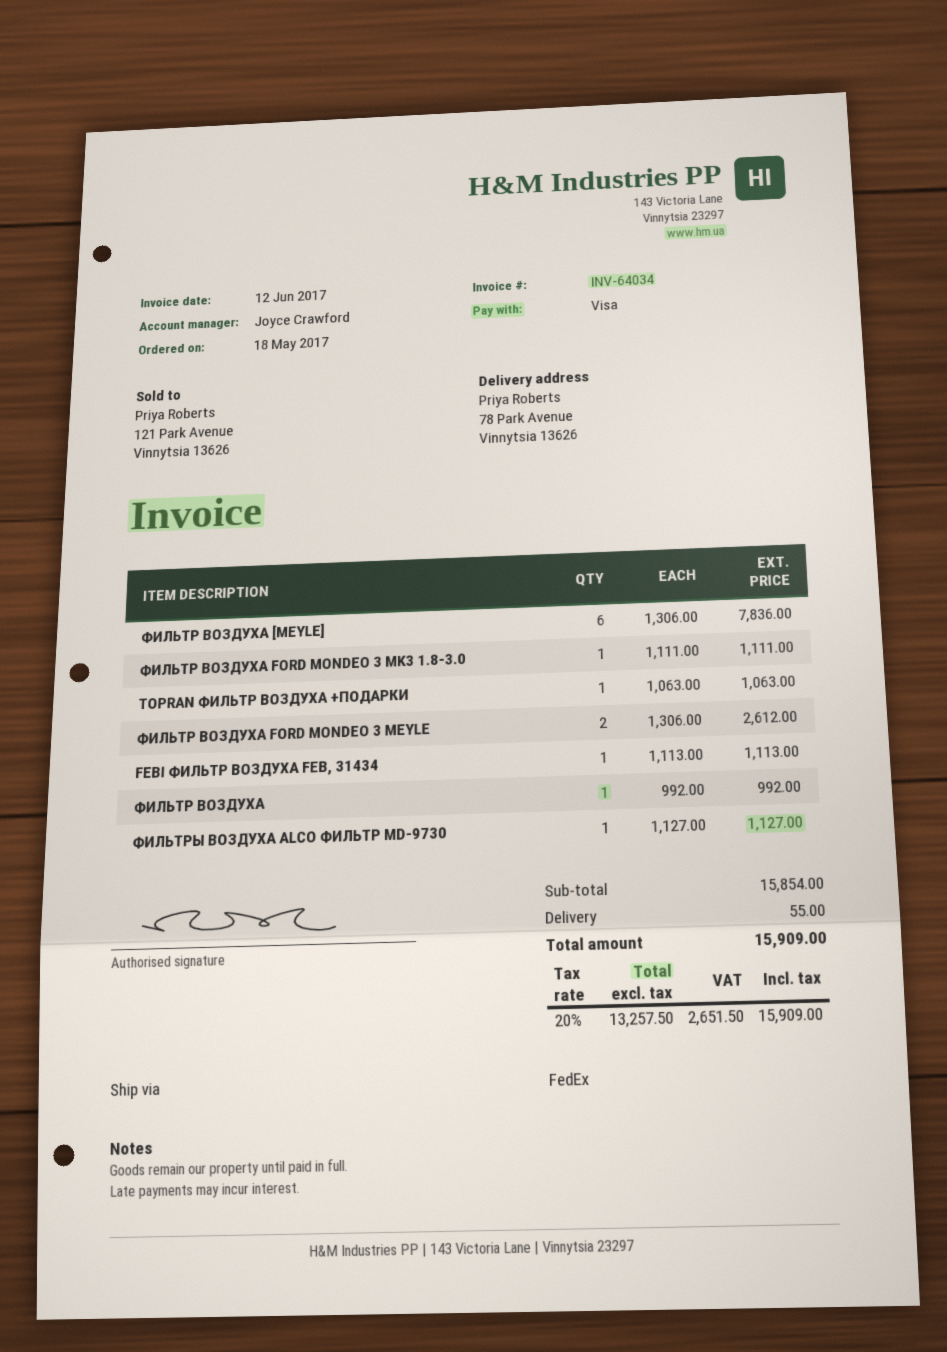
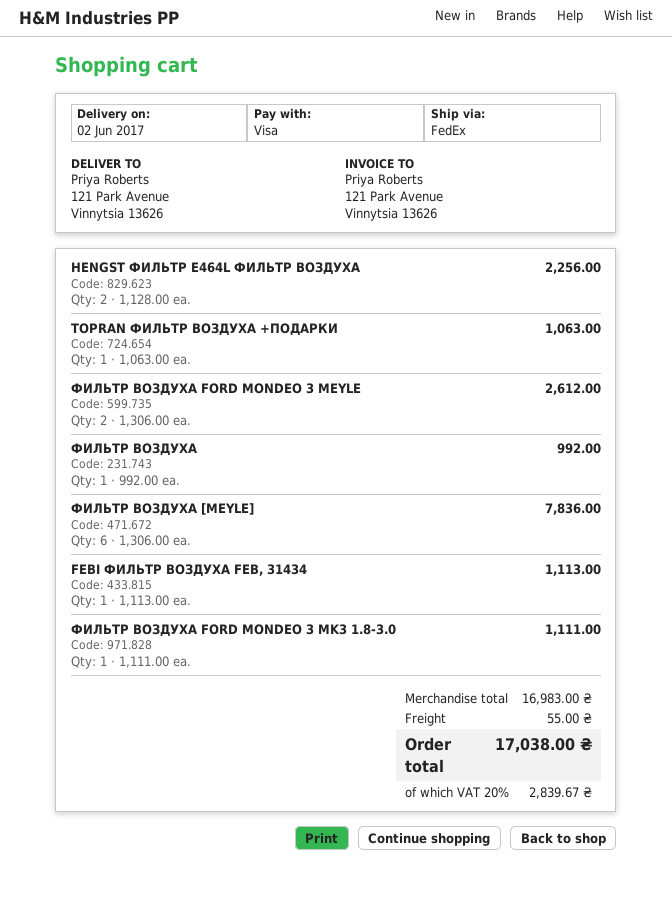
ship to: 78 Park Avenue, Vinnytsia 13626 -> 121 Park Avenue, Vinnytsia 13626
ФИЛЬТРЫ ВОЗДУХА ALCO ФИЛЬТР MD-9730: 1 x 1127.00 = 1127.00 -> none
HENGST ФИЛЬТР E464L ФИЛЬТР ВОЗДУХА: none -> 2 x 1128.00 = 2256.00
subtotal: 15854.00 -> 16983.00
tax: 20% = 2651.50 -> 20% = 2839.67
total: 15909.00 -> 17038.00

